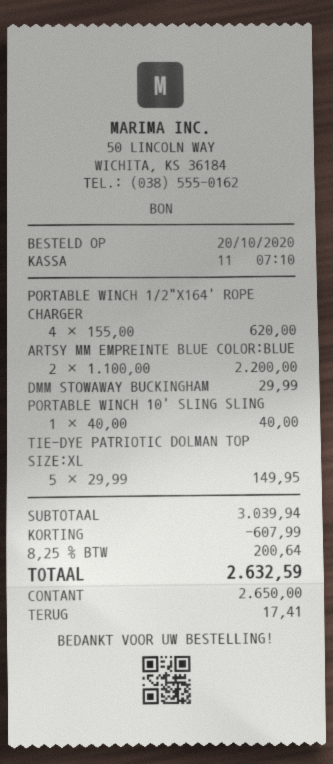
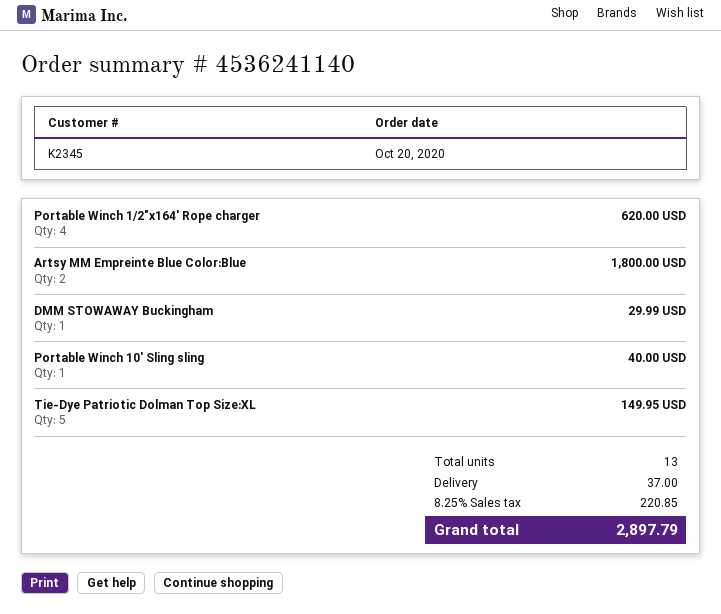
ARTSY MM EMPREINTE BLUE COLOR:BLUE: 2 for 2200.00 -> 2 for 1800.00
discount: 607.99 -> none
shipping: none -> 37.00
tax: 8.25% = 200.64 -> 8.25% = 220.85
total: 2632.59 -> 2897.79

